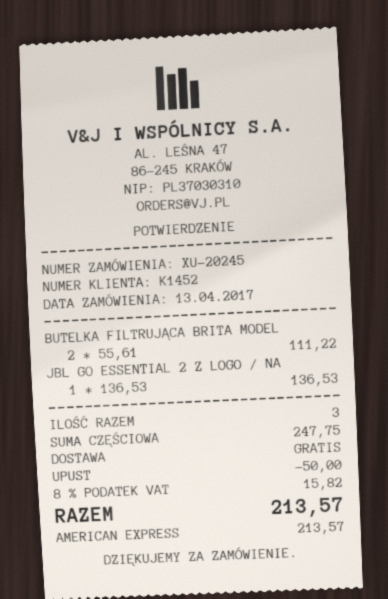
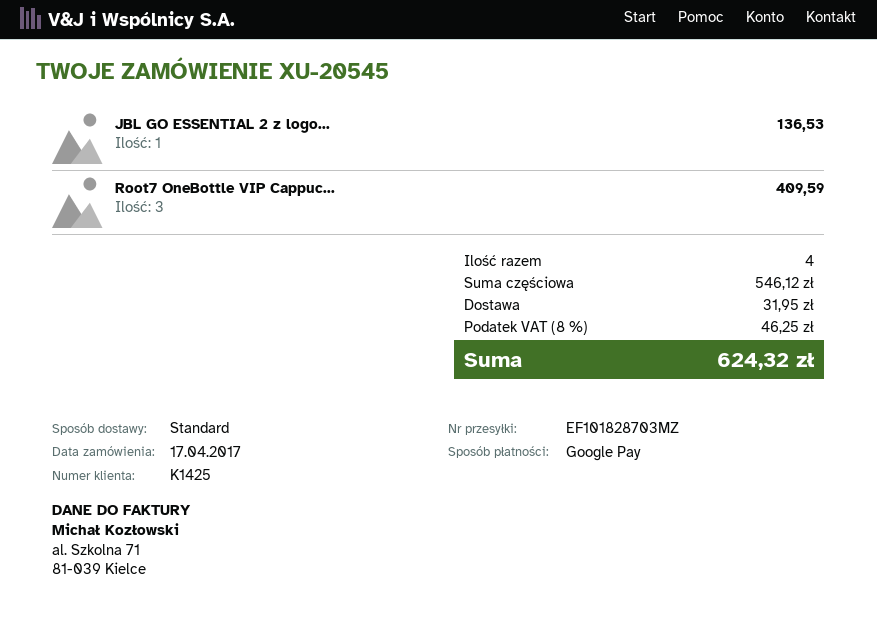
order number: XU-20245 -> XU-20545
order date: 2017-04-13 -> 2017-04-17
customer number: K1452 -> K1425
payment method: American Express -> Google Pay
BUTELKA FILTRUJĄCA BRITA MODEL: 2 for 111.22 -> none
Root7 OneBottle VIP Cappuc...: none -> 3 for 409.59
total quantity: 3 -> 4
subtotal: 247.75 -> 546.12
discount: 50.00 -> none
shipping: 0.00 -> 31.95
tax: 8% = 15.82 -> 8% = 46.25
total: 213.57 -> 624.32

